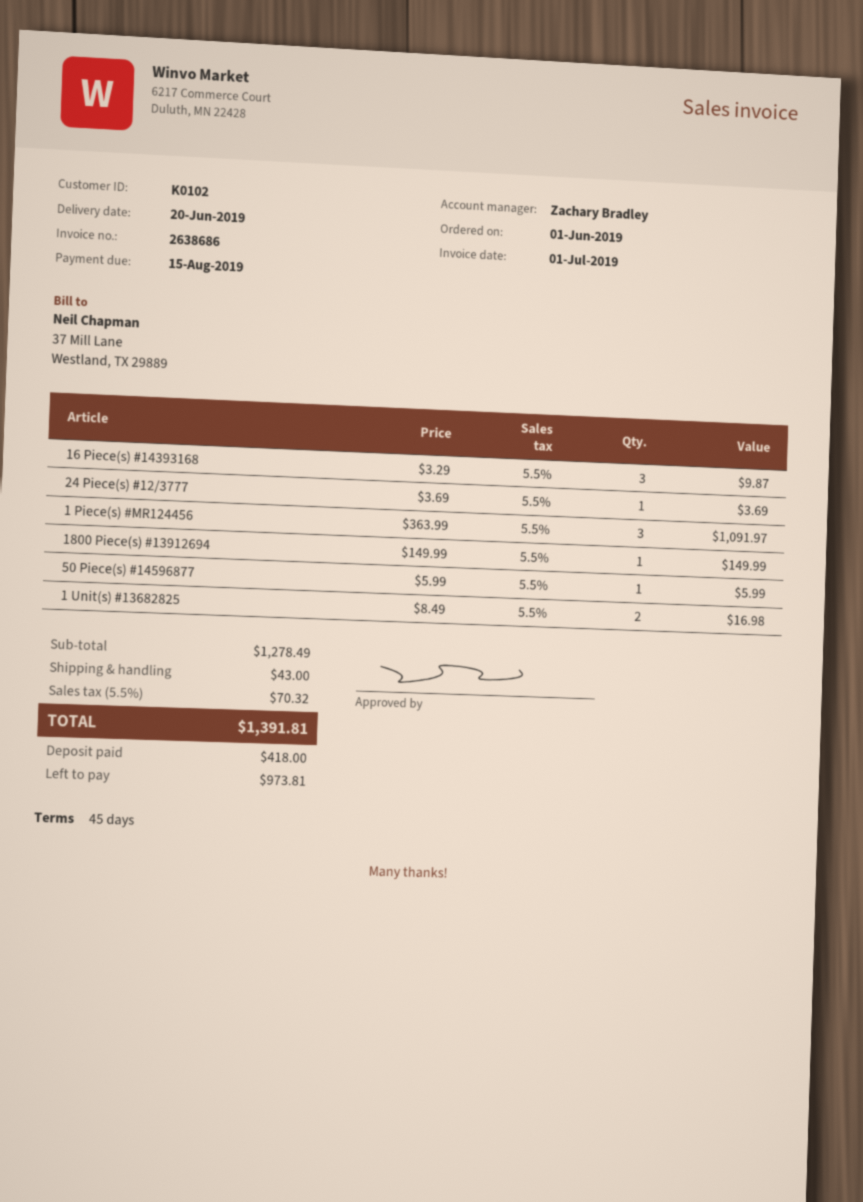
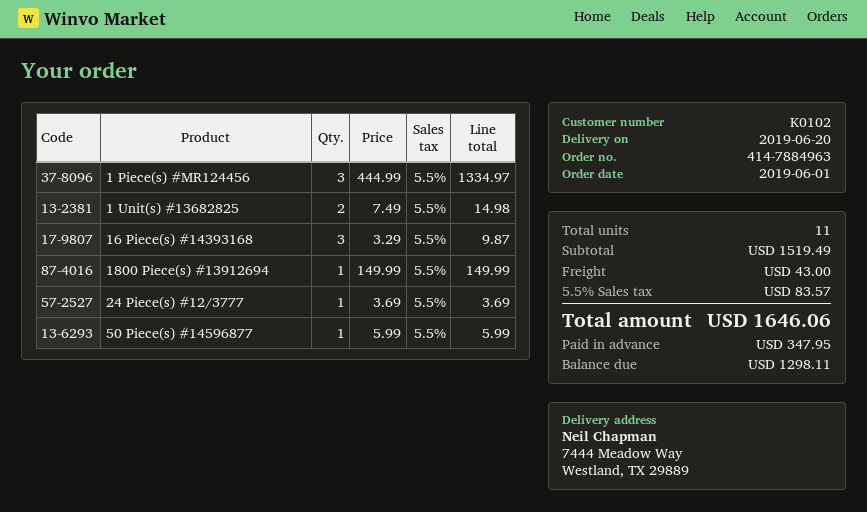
1 Piece(s) #MR124456: 3 x 363.99 = 1091.97 -> 3 x 444.99 = 1334.97
1 Unit(s) #13682825: 2 x 8.49 = 16.98 -> 2 x 7.49 = 14.98
subtotal: 1278.49 -> 1519.49
tax: 5.5% = 70.32 -> 5.5% = 83.57
total: 1391.81 -> 1646.06
deposit: 418.00 -> 347.95
balance: 973.81 -> 1298.11

